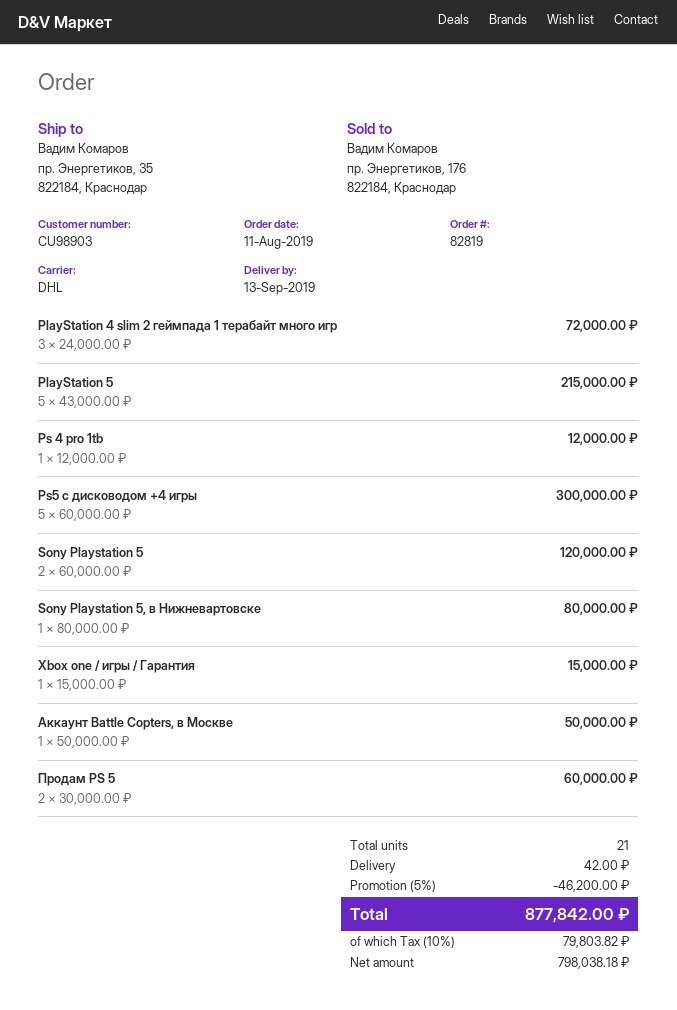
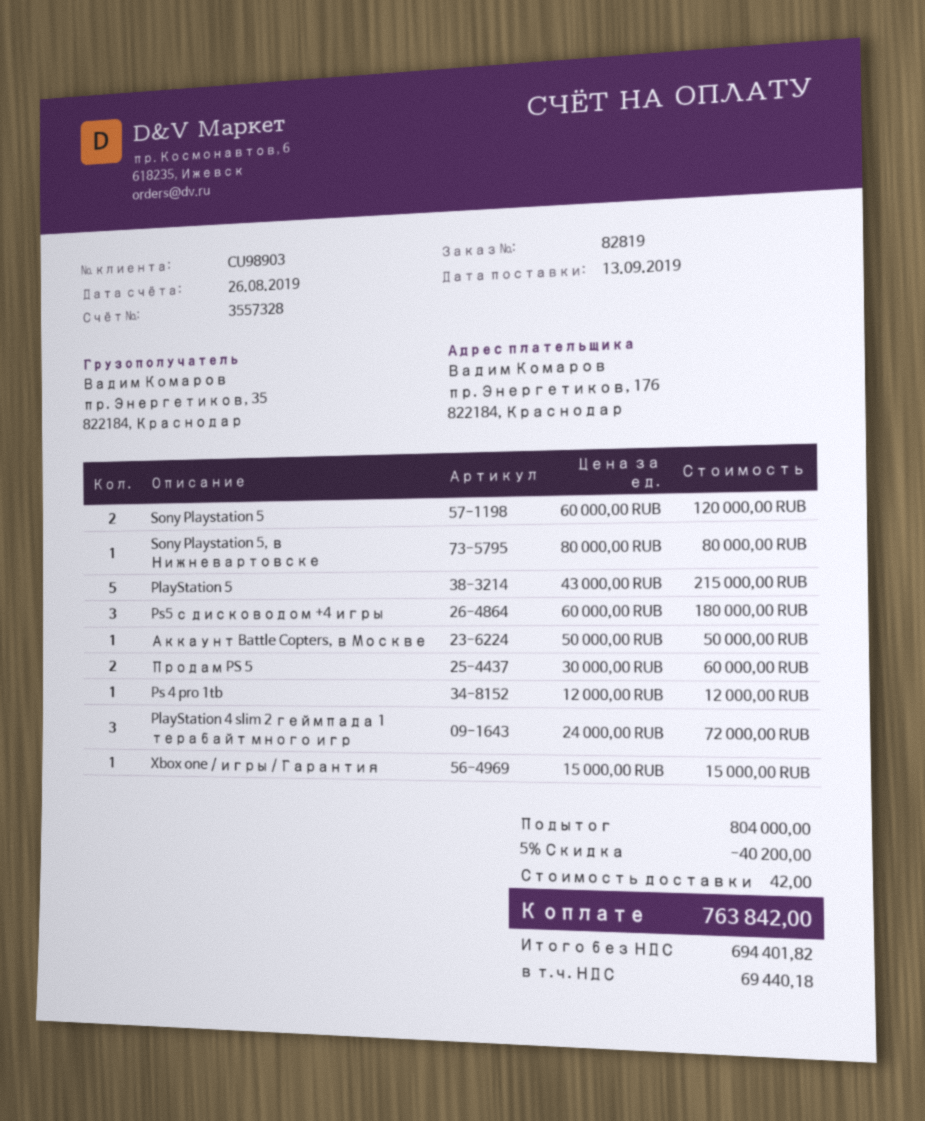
Ps5 с дисководом +4 игры: 5 x 60000.00 = 300000.00 -> 3 x 60000.00 = 180000.00
discount: 5% = 46200.00 -> 5% = 40200.00
net: 798038.18 -> 694401.82
tax: 79803.82 -> 69440.18
total: 877842.00 -> 763842.00

